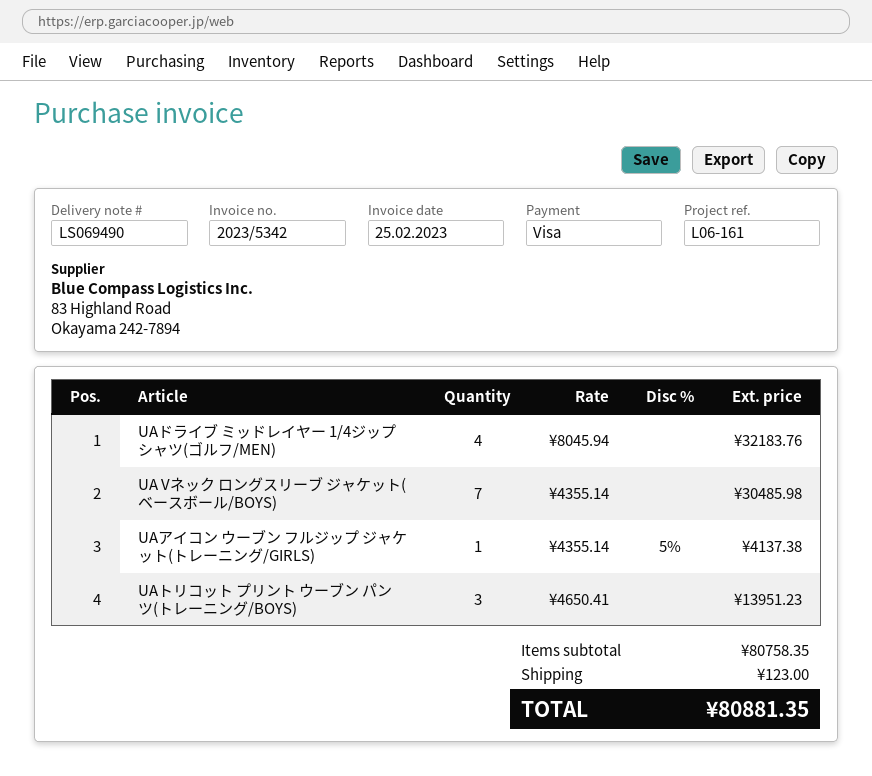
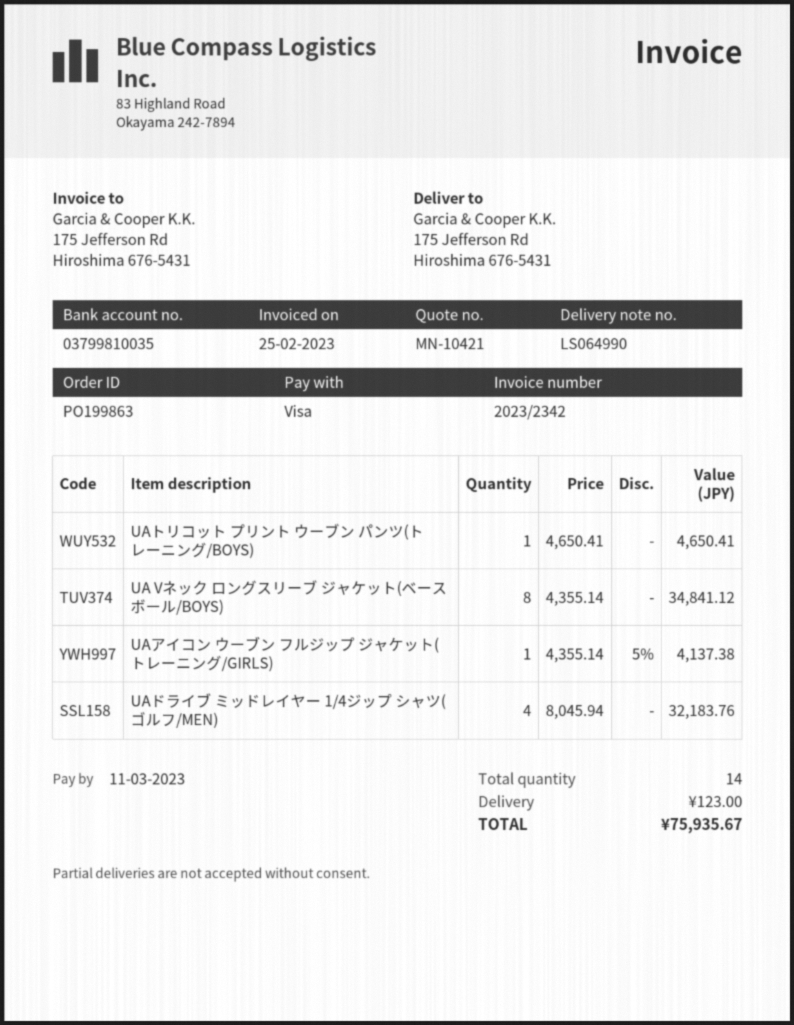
delivery note number: LS069490 -> LS064990
invoice number: 2023/5342 -> 2023/2342
UA Vネック ロングスリーブ ジャケット(ベースボール/BOYS): 7 x 4355.14 = 30485.98 -> 8 x 4355.14 = 34841.12
UAトリコット プリント ウーブン パンツ(トレーニング/BOYS): 3 x 4650.41 = 13951.23 -> 1 x 4650.41 = 4650.41
total: 80881.35 -> 75935.67

